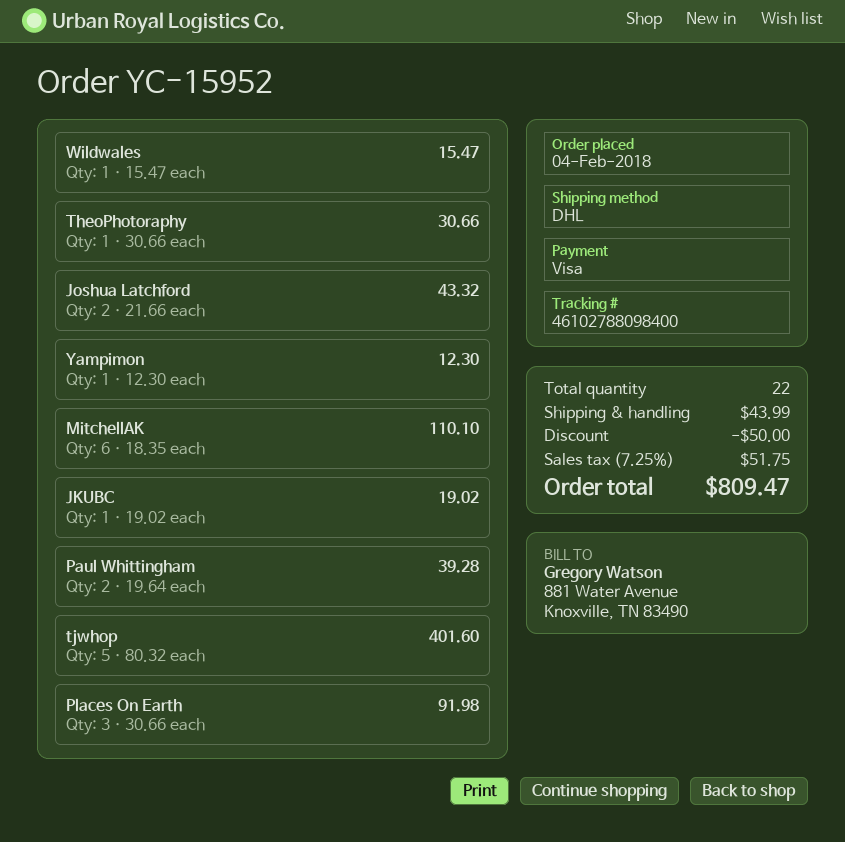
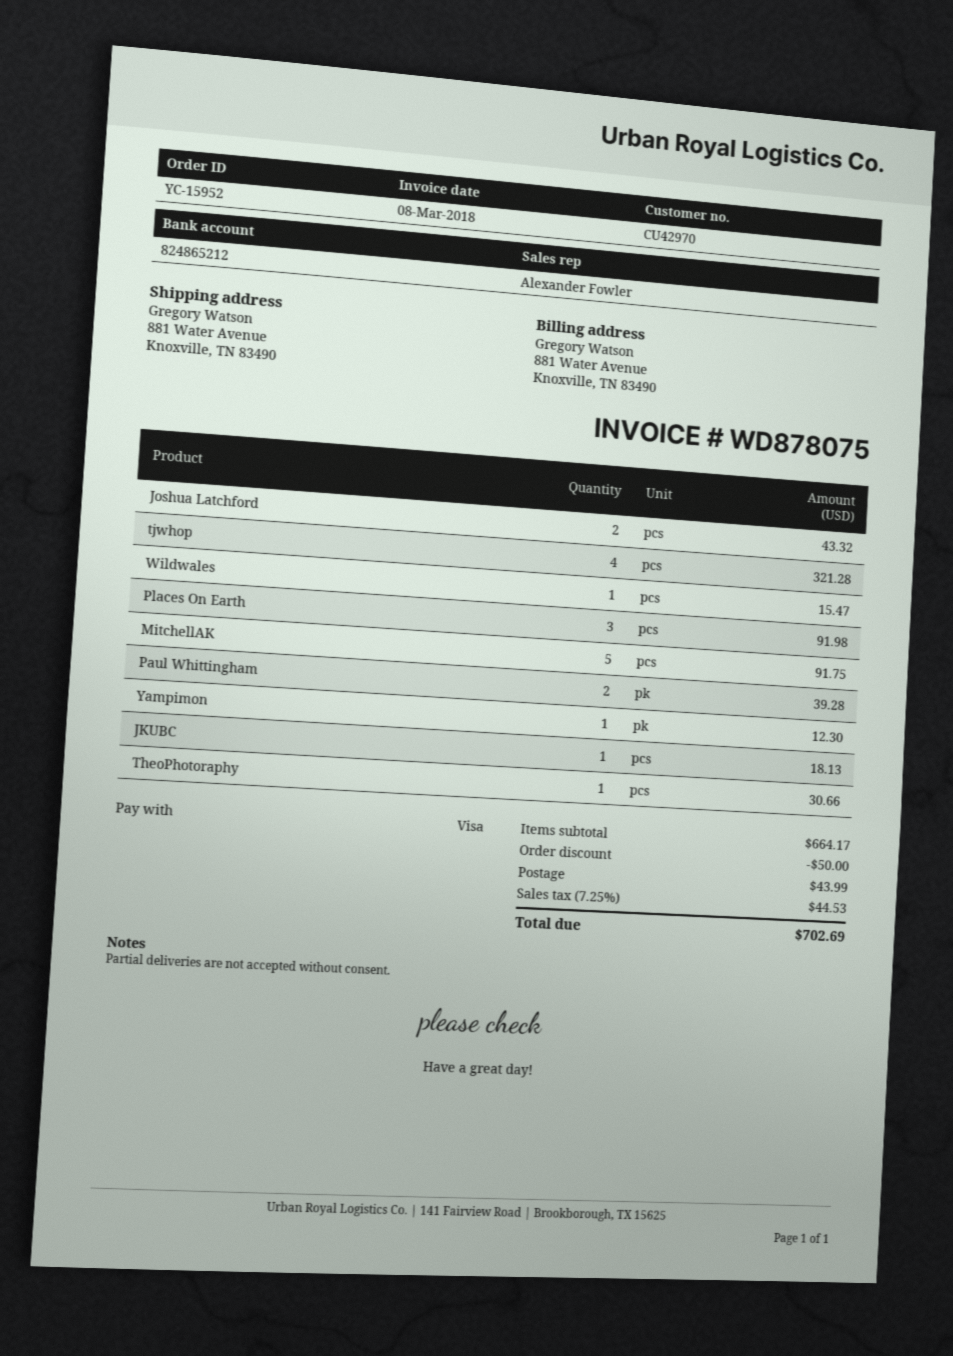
MitchellAK: 6 for 110.10 -> 5 for 91.75
JKUBC: 1 for 19.02 -> 1 for 18.13
tjwhop: 5 for 401.60 -> 4 for 321.28
tax: 7.25% = 51.75 -> 7.25% = 44.53
total: 809.47 -> 702.69

